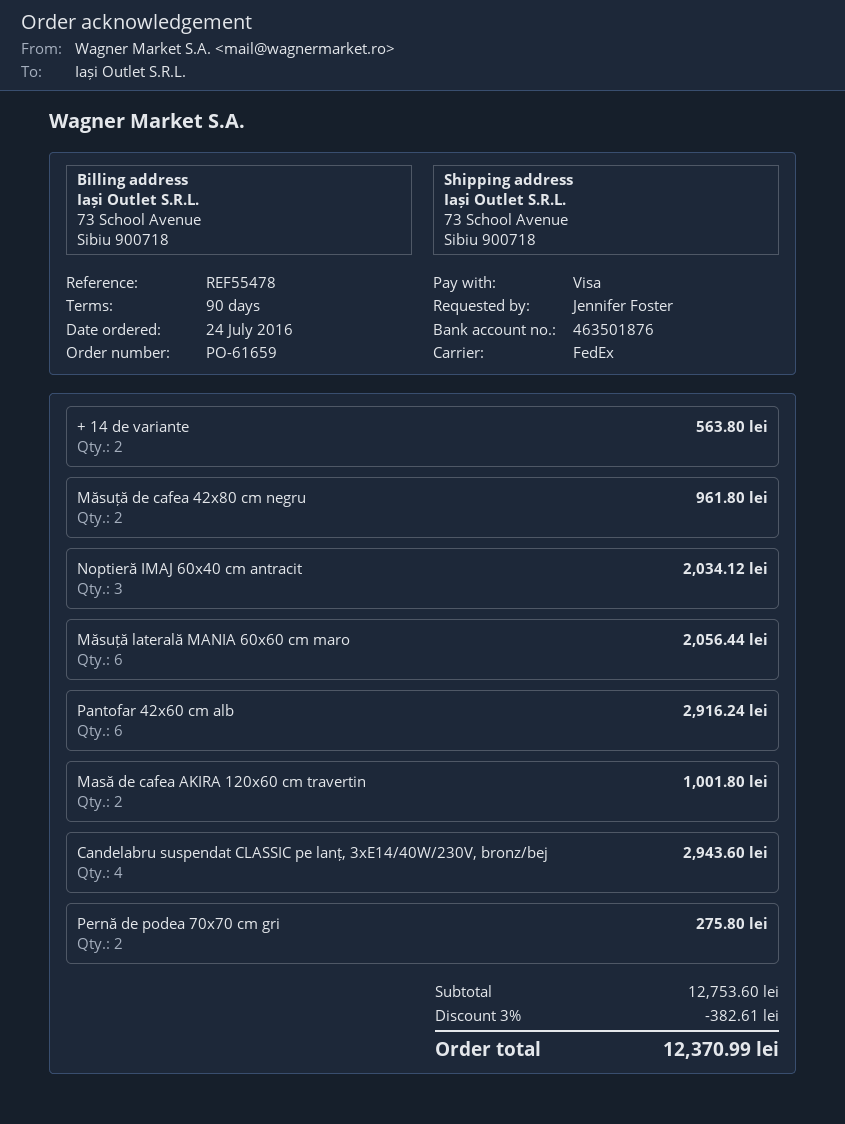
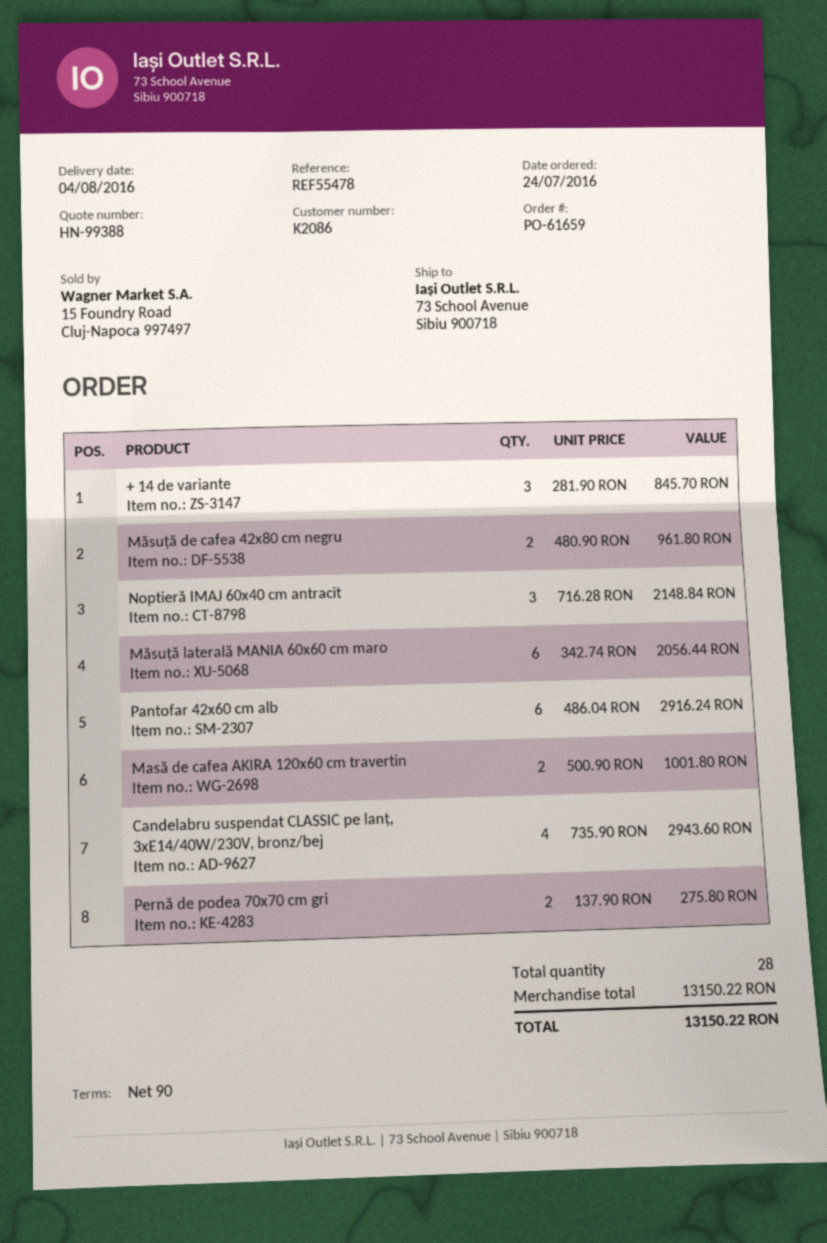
+ 14 de variante: 2 for 563.80 -> 3 for 845.70
Noptieră IMAJ 60x40 cm antracit: 3 for 2034.12 -> 3 for 2148.84
subtotal: 12753.60 -> 13150.22
discount: 3% = 382.61 -> none
total: 12370.99 -> 13150.22

